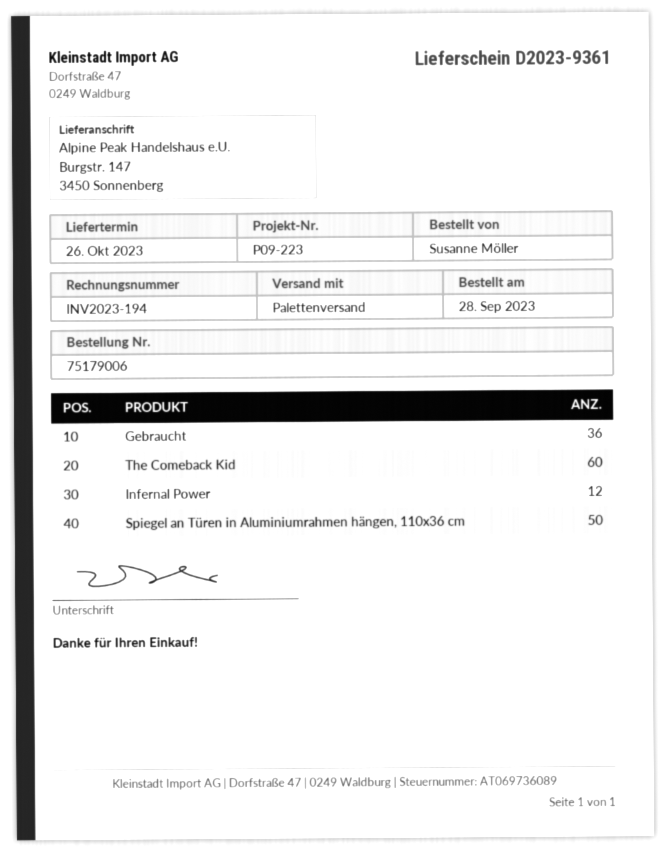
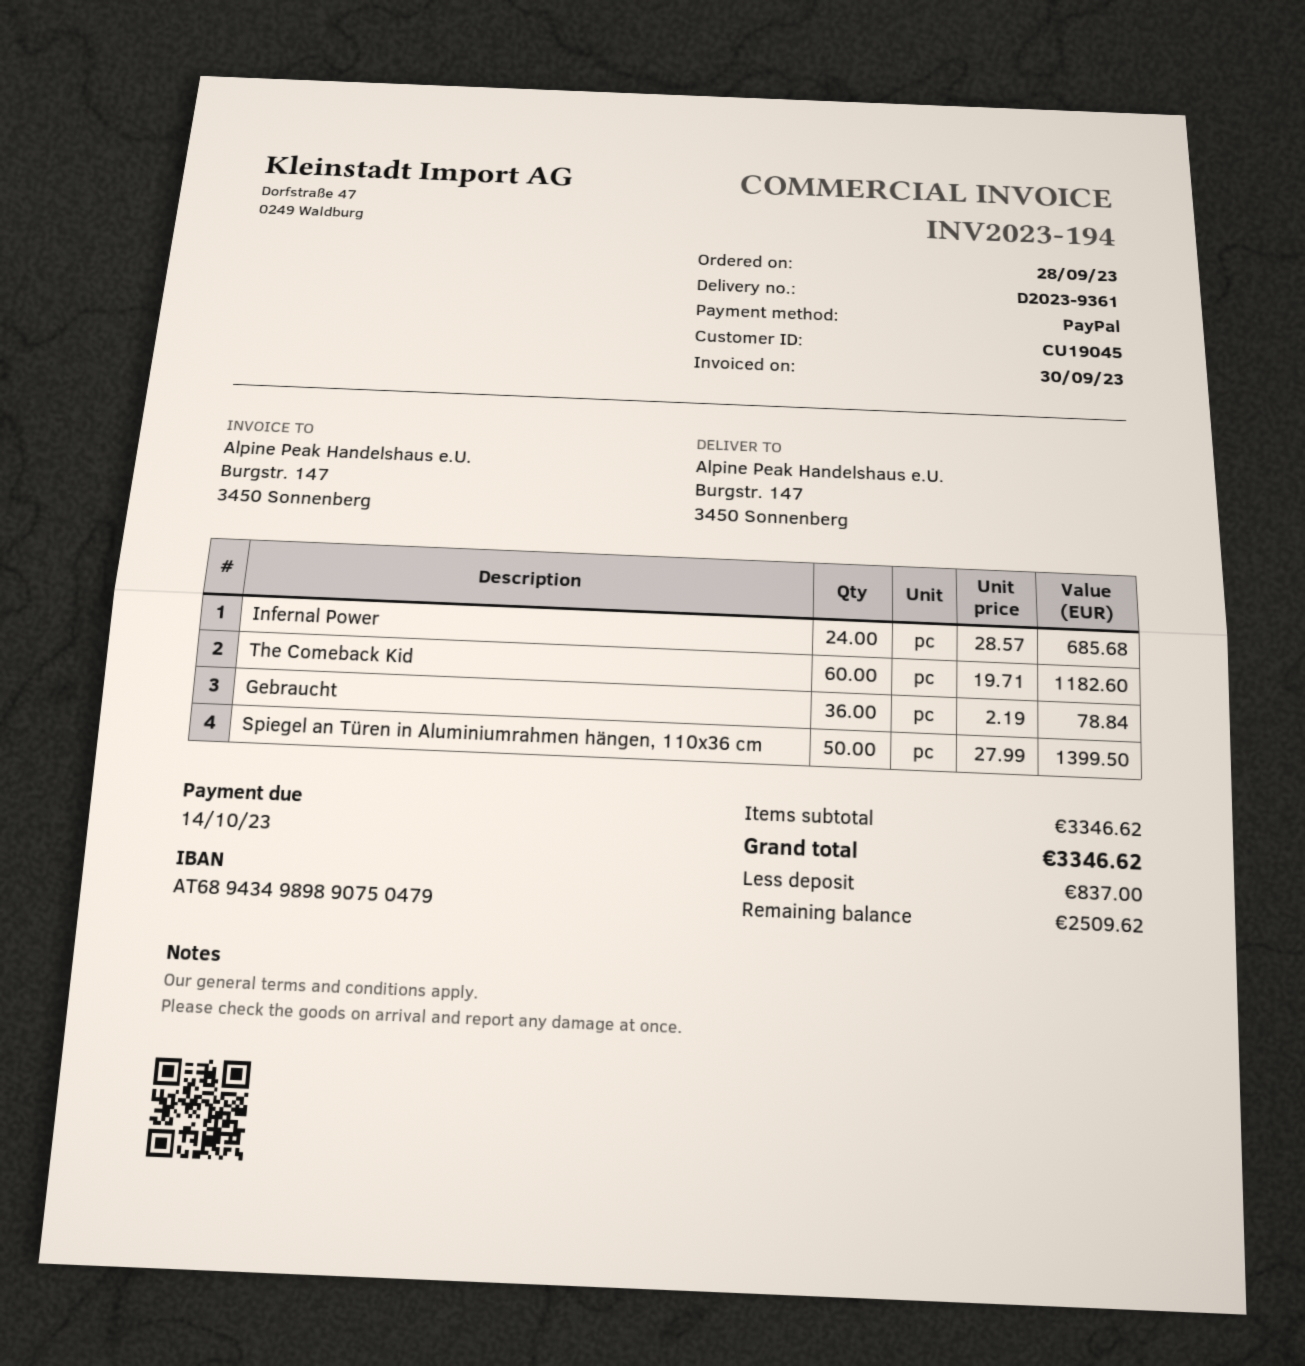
Infernal Power: 12 -> 24

